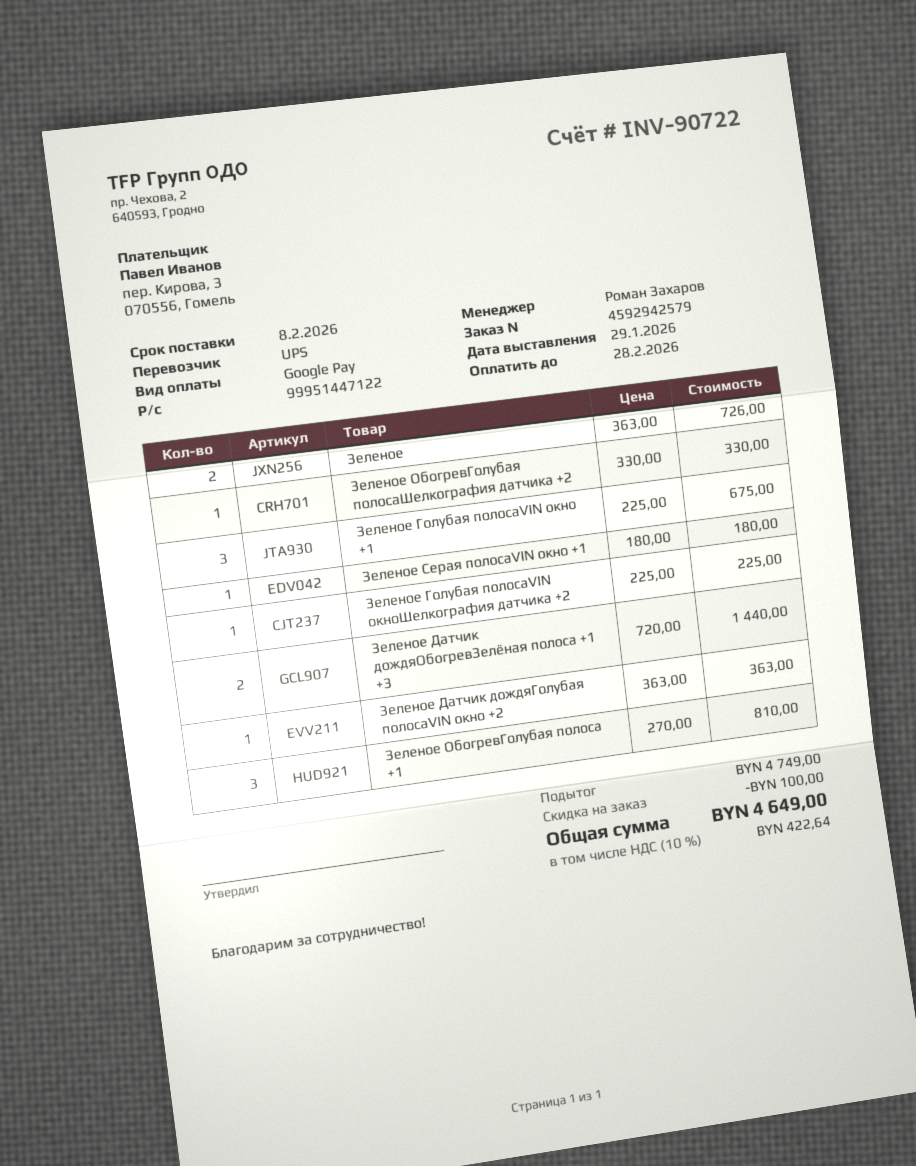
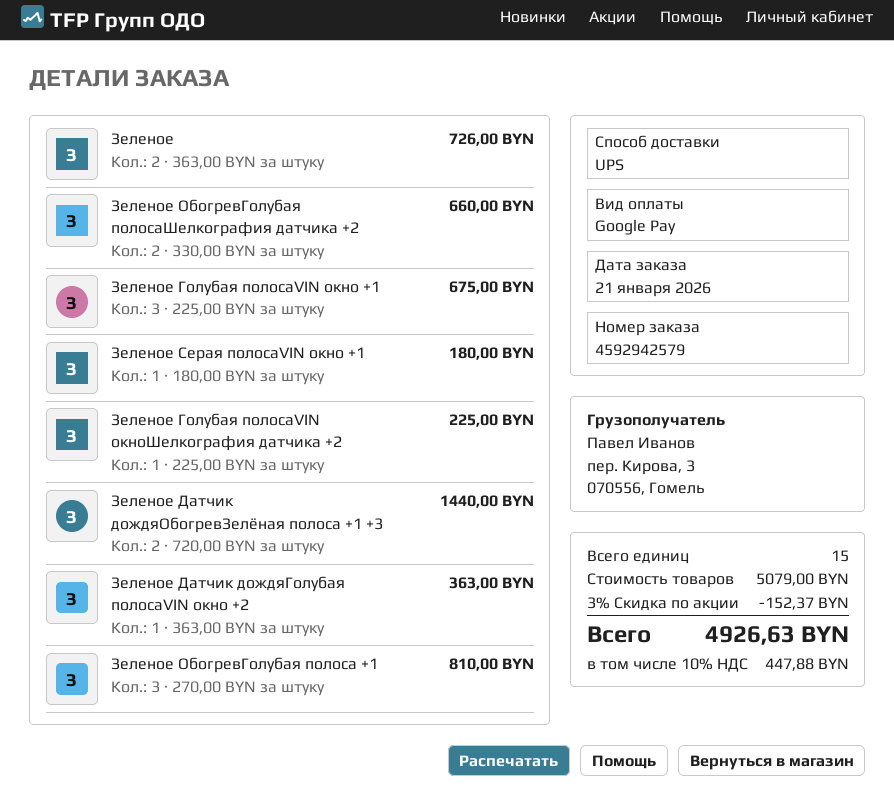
Зеленое ОбогревГолубая полосаШелкография датчика +2: 1 x 330.00 = 330.00 -> 2 x 330.00 = 660.00
subtotal: 4749.00 -> 5079.00
discount: 100.00 -> 152.37
tax: 10% = 422.64 -> 10% = 447.88
total: 4649.00 -> 4926.63

